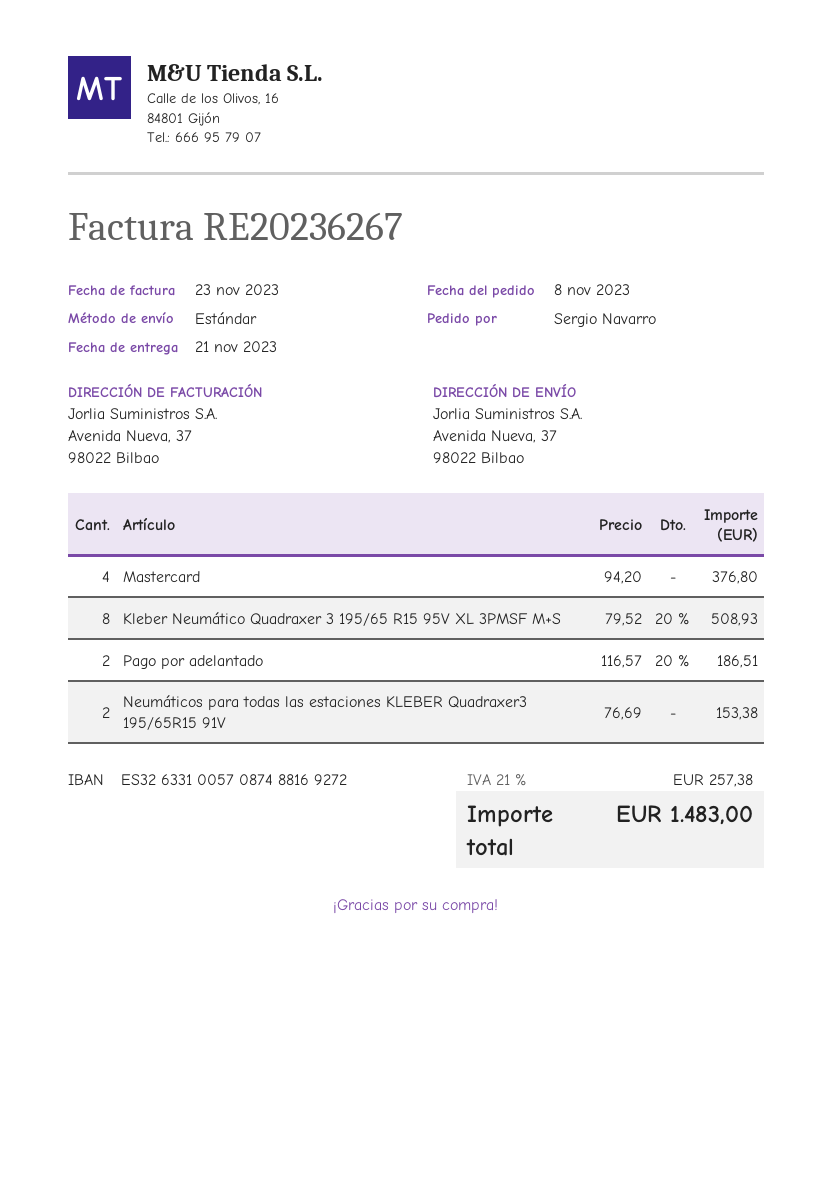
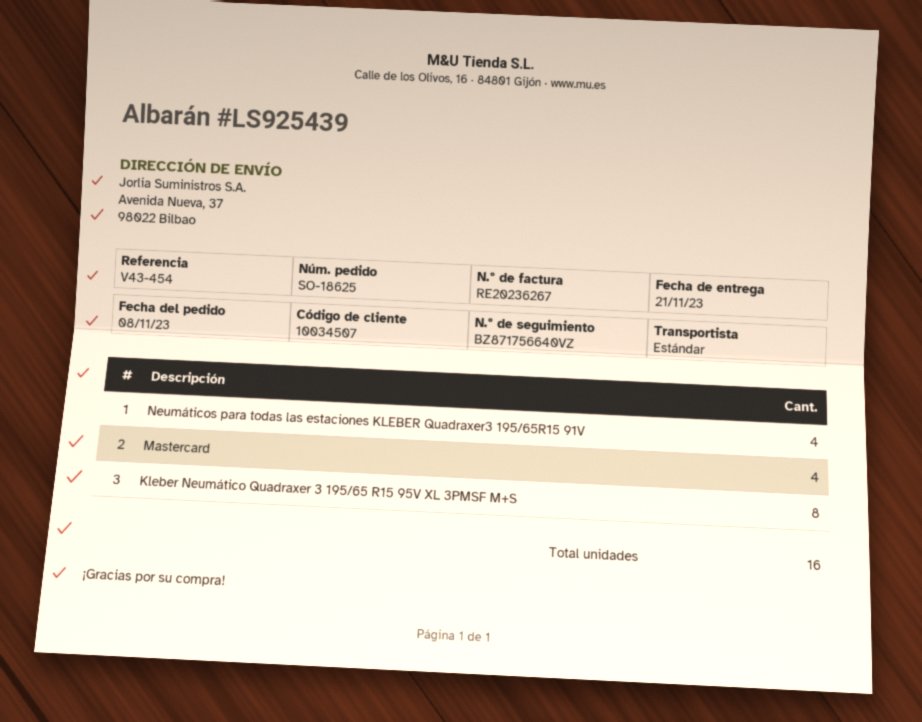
Pago por adelantado: 2 -> none
Neumáticos para todas las estaciones KLEBER Quadraxer3 195/65R15 91V: 2 -> 4

